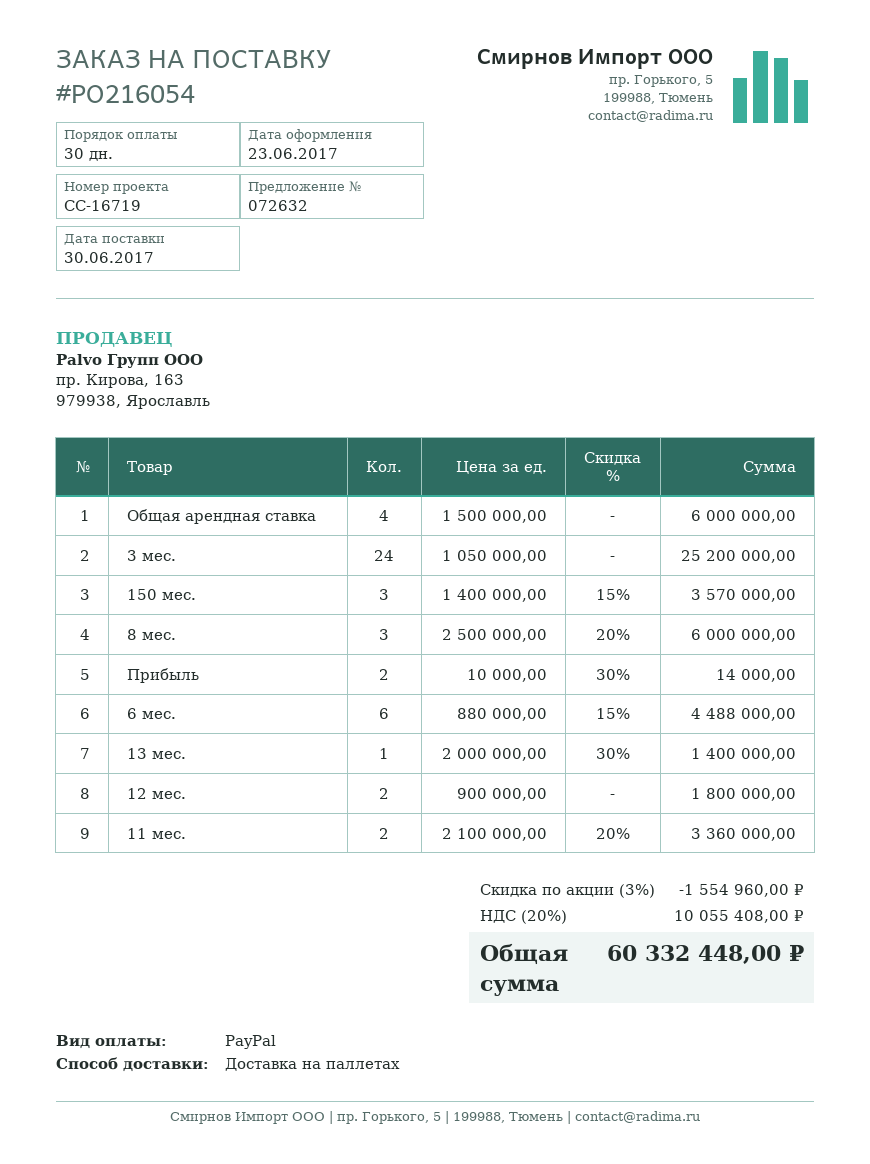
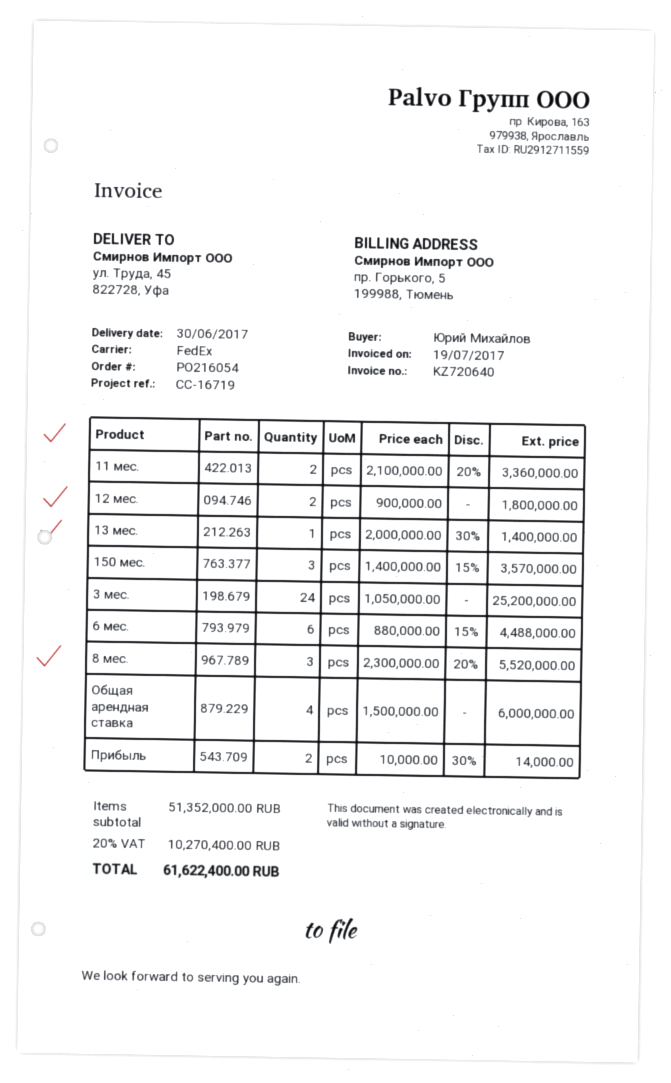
shipping method: pallet freight -> FedEx
8 мес.: 3 x 2500000.00 - 20% = 6000000.00 -> 3 x 2300000.00 - 20% = 5520000.00
discount: 3% = 1554960.00 -> none
tax: 20% = 10055408.00 -> 20% = 10270400.00
total: 60332448.00 -> 61622400.00

